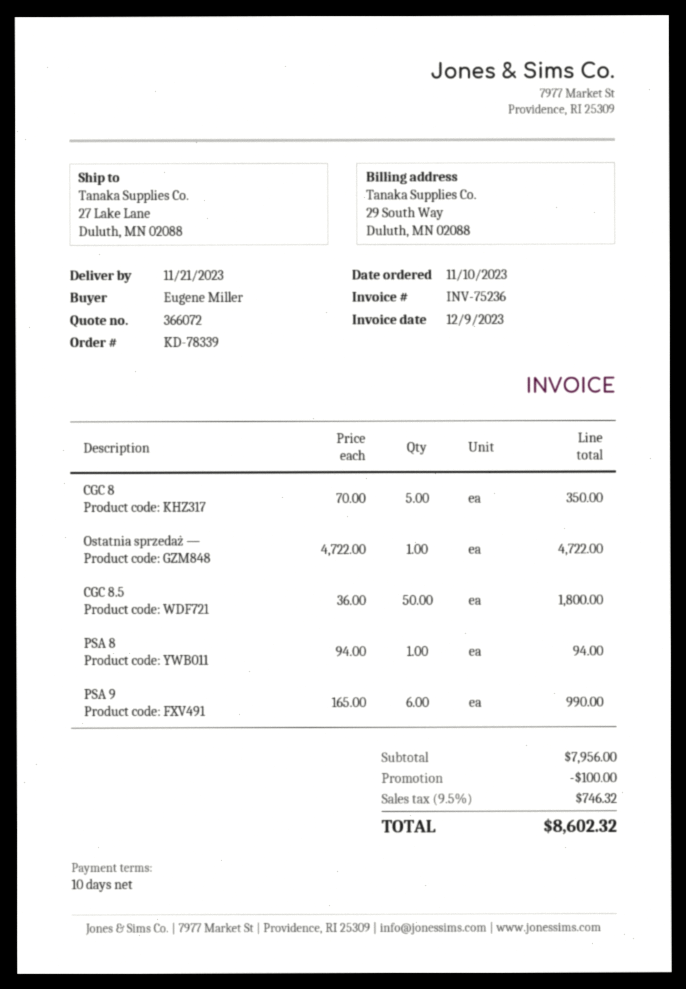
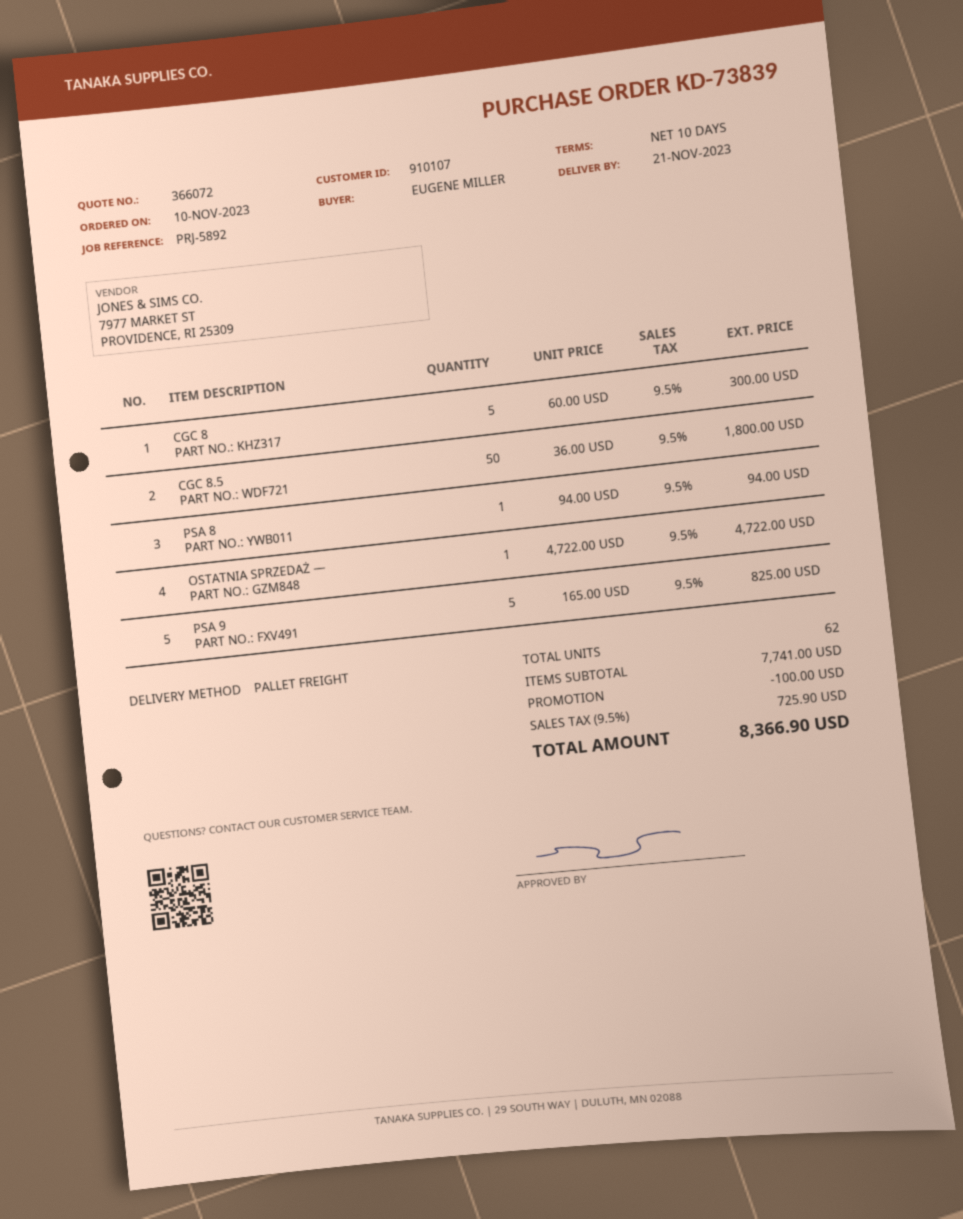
order number: KD-78339 -> KD-73839
CGC 8: 5 x 70.00 = 350.00 -> 5 x 60.00 = 300.00
PSA 9: 6 x 165.00 = 990.00 -> 5 x 165.00 = 825.00
subtotal: 7956.00 -> 7741.00
tax: 9.5% = 746.32 -> 9.5% = 725.90
total: 8602.32 -> 8366.90

